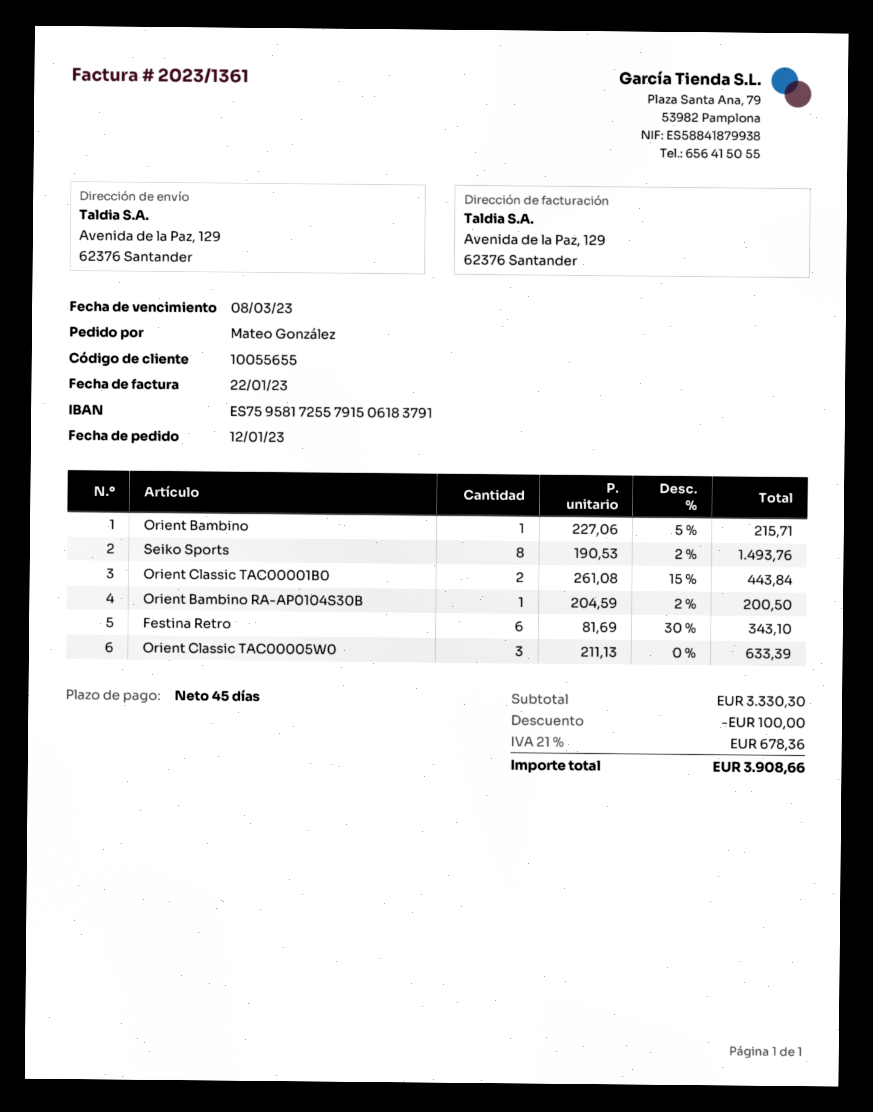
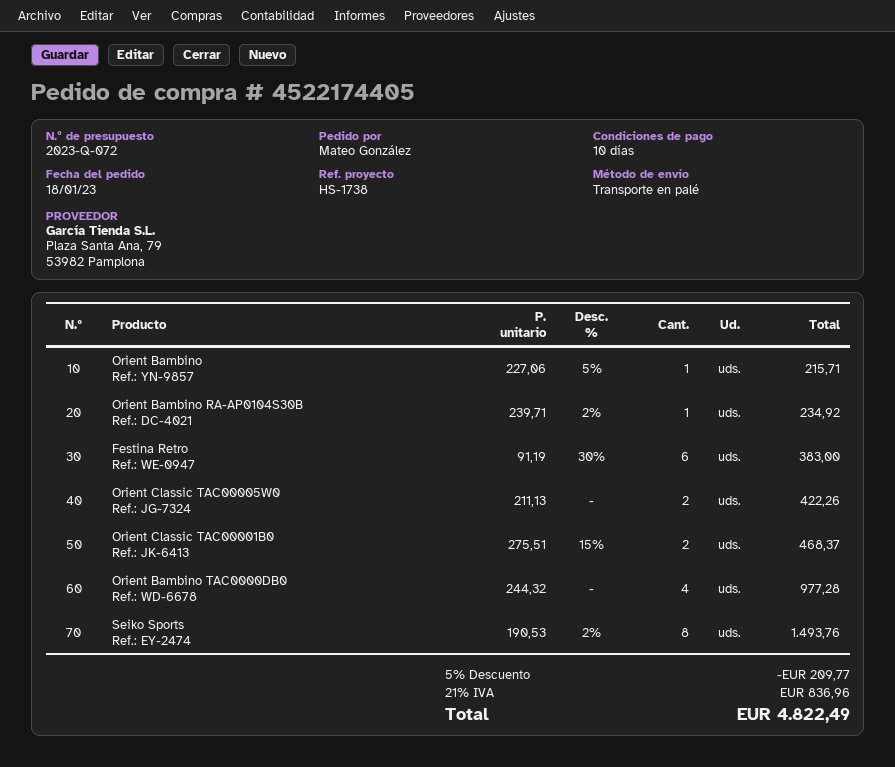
order date: 2023-01-12 -> 2023-01-18
payment terms: 45 days -> 10 days
Orient Classic TAC00001B0: 2 x 261.08 - 15% = 443.84 -> 2 x 275.51 - 15% = 468.37
Orient Bambino RA-AP0104S30B: 1 x 204.59 - 2% = 200.50 -> 1 x 239.71 - 2% = 234.92
Festina Retro: 6 x 81.69 - 30% = 343.10 -> 6 x 91.19 - 30% = 383.00
Orient Classic TAC00005W0: 3 x 211.13 = 633.39 -> 2 x 211.13 = 422.26
Orient Bambino TAC0000DB0: none -> 4 x 244.32 = 977.28
discount: 100.00 -> 209.77
tax: 21% = 678.36 -> 21% = 836.96
total: 3908.66 -> 4822.49

